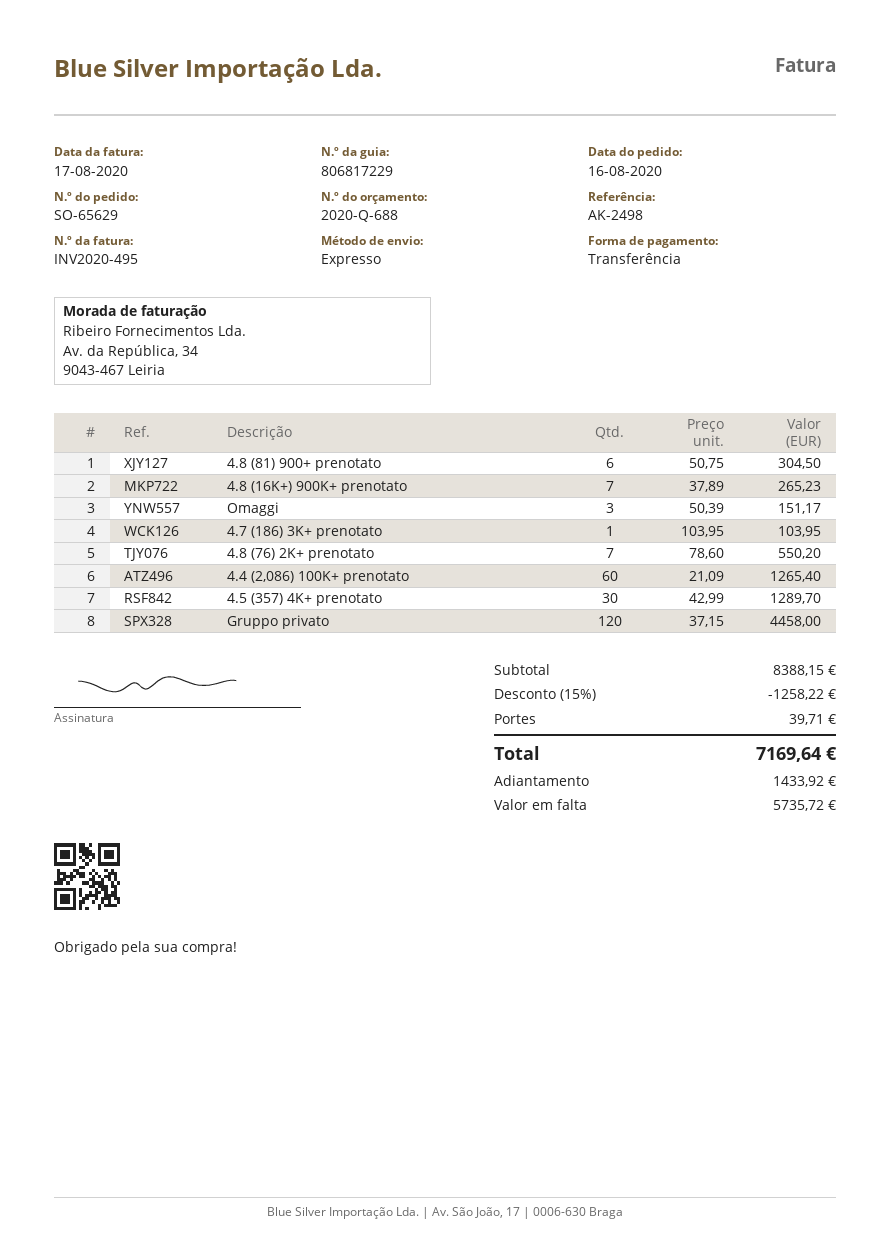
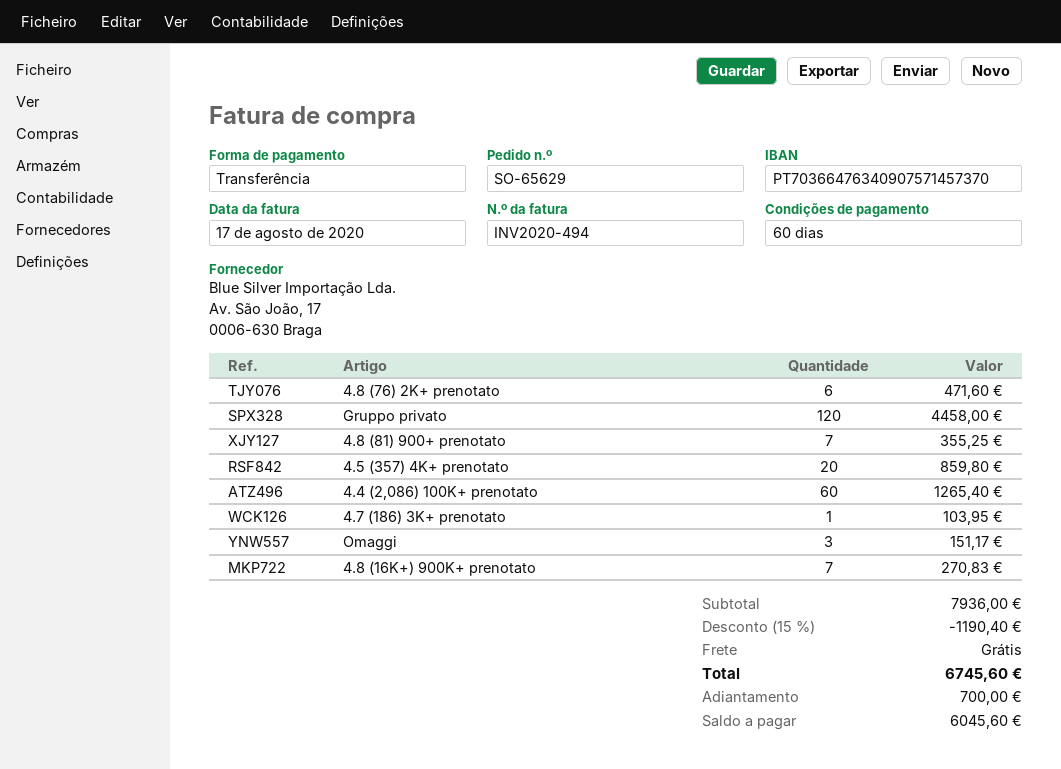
invoice number: INV2020-495 -> INV2020-494
4.8 (81) 900+ prenotato: 6 for 304.50 -> 7 for 355.25
4.8 (16K+) 900K+ prenotato: 7 for 265.23 -> 7 for 270.83
4.8 (76) 2K+ prenotato: 7 for 550.20 -> 6 for 471.60
4.5 (357) 4K+ prenotato: 30 for 1289.70 -> 20 for 859.80
subtotal: 8388.15 -> 7936.00
discount: 15% = 1258.22 -> 15% = 1190.40
shipping: 39.71 -> 0.00
total: 7169.64 -> 6745.60
deposit: 1433.92 -> 700.00
balance: 5735.72 -> 6045.60

